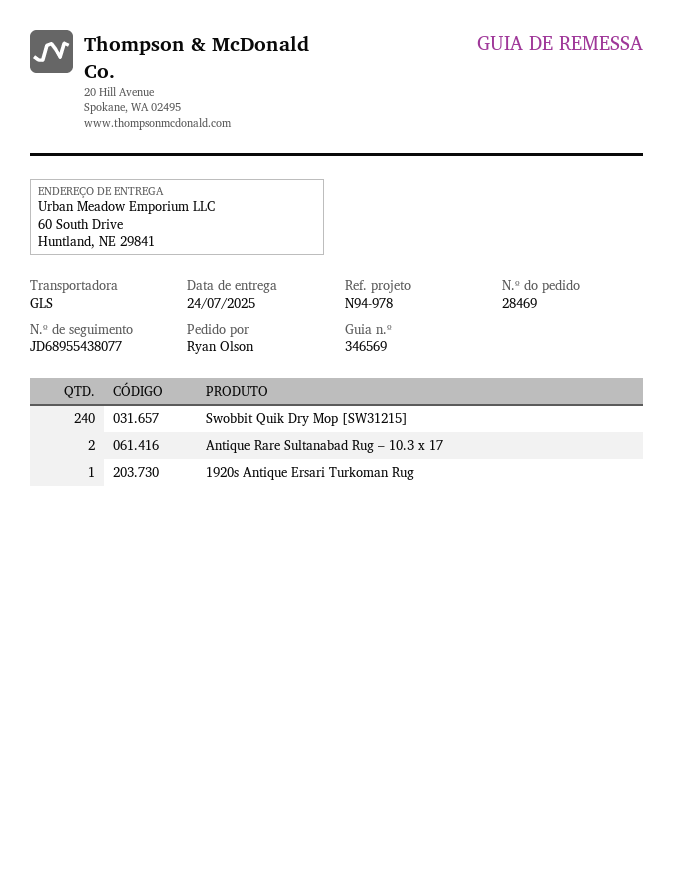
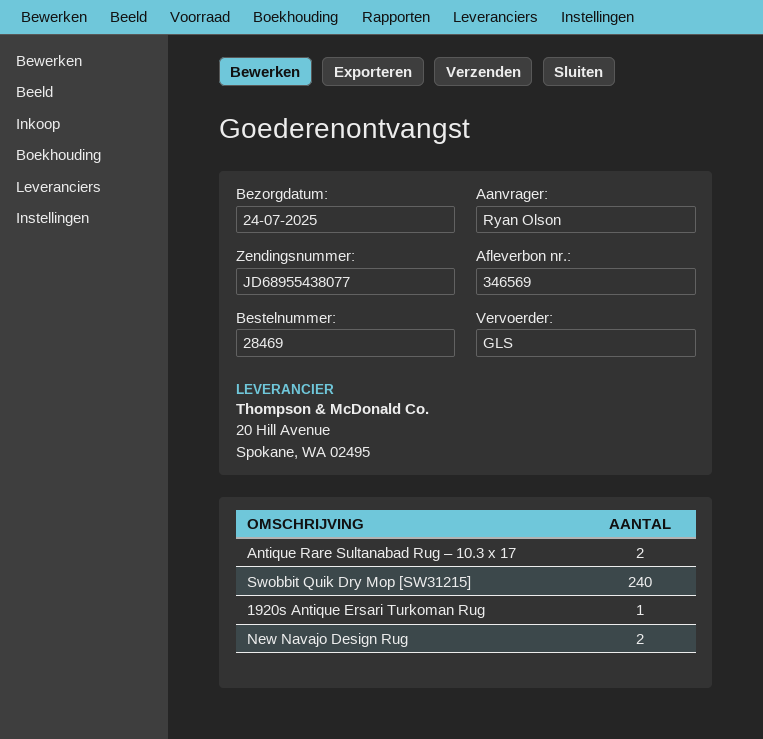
New Navajo Design Rug: none -> 2

